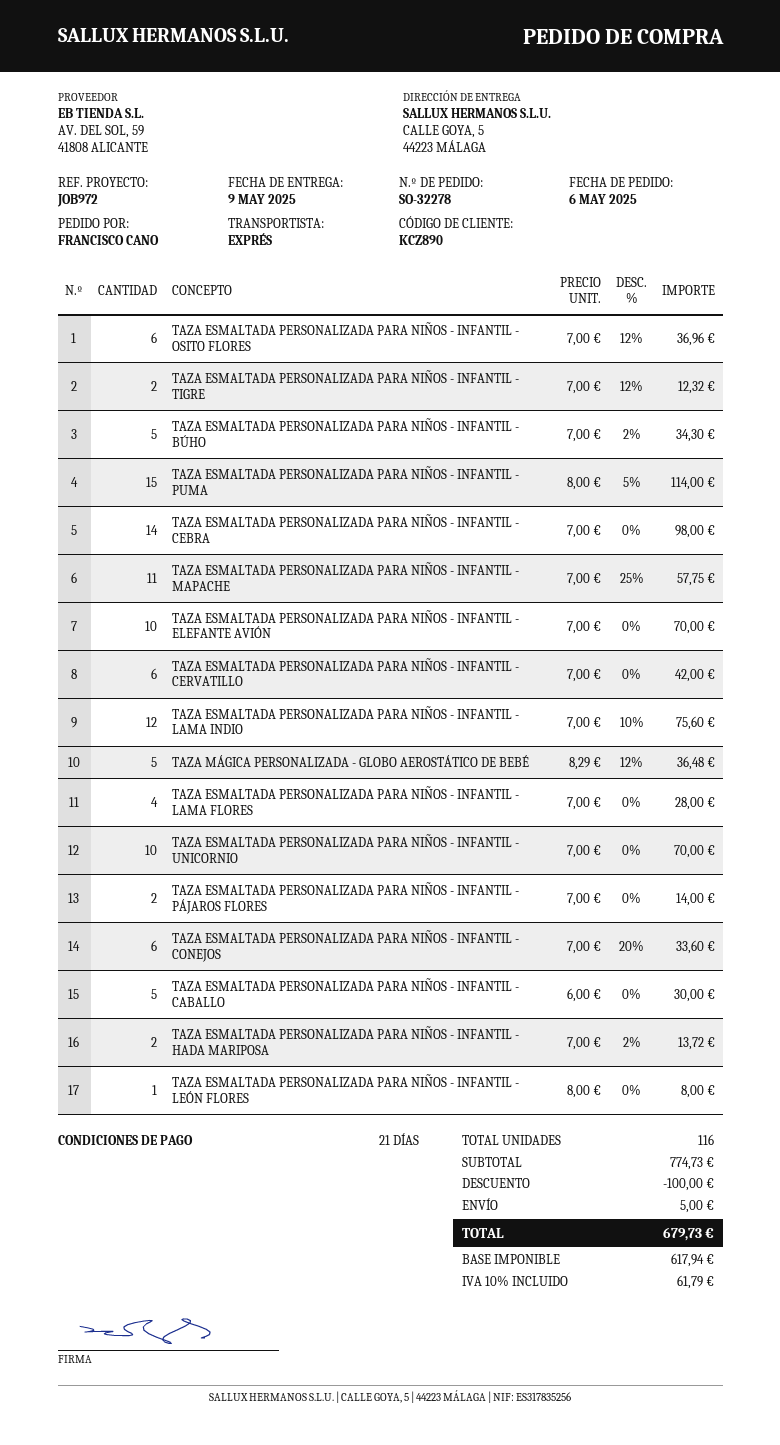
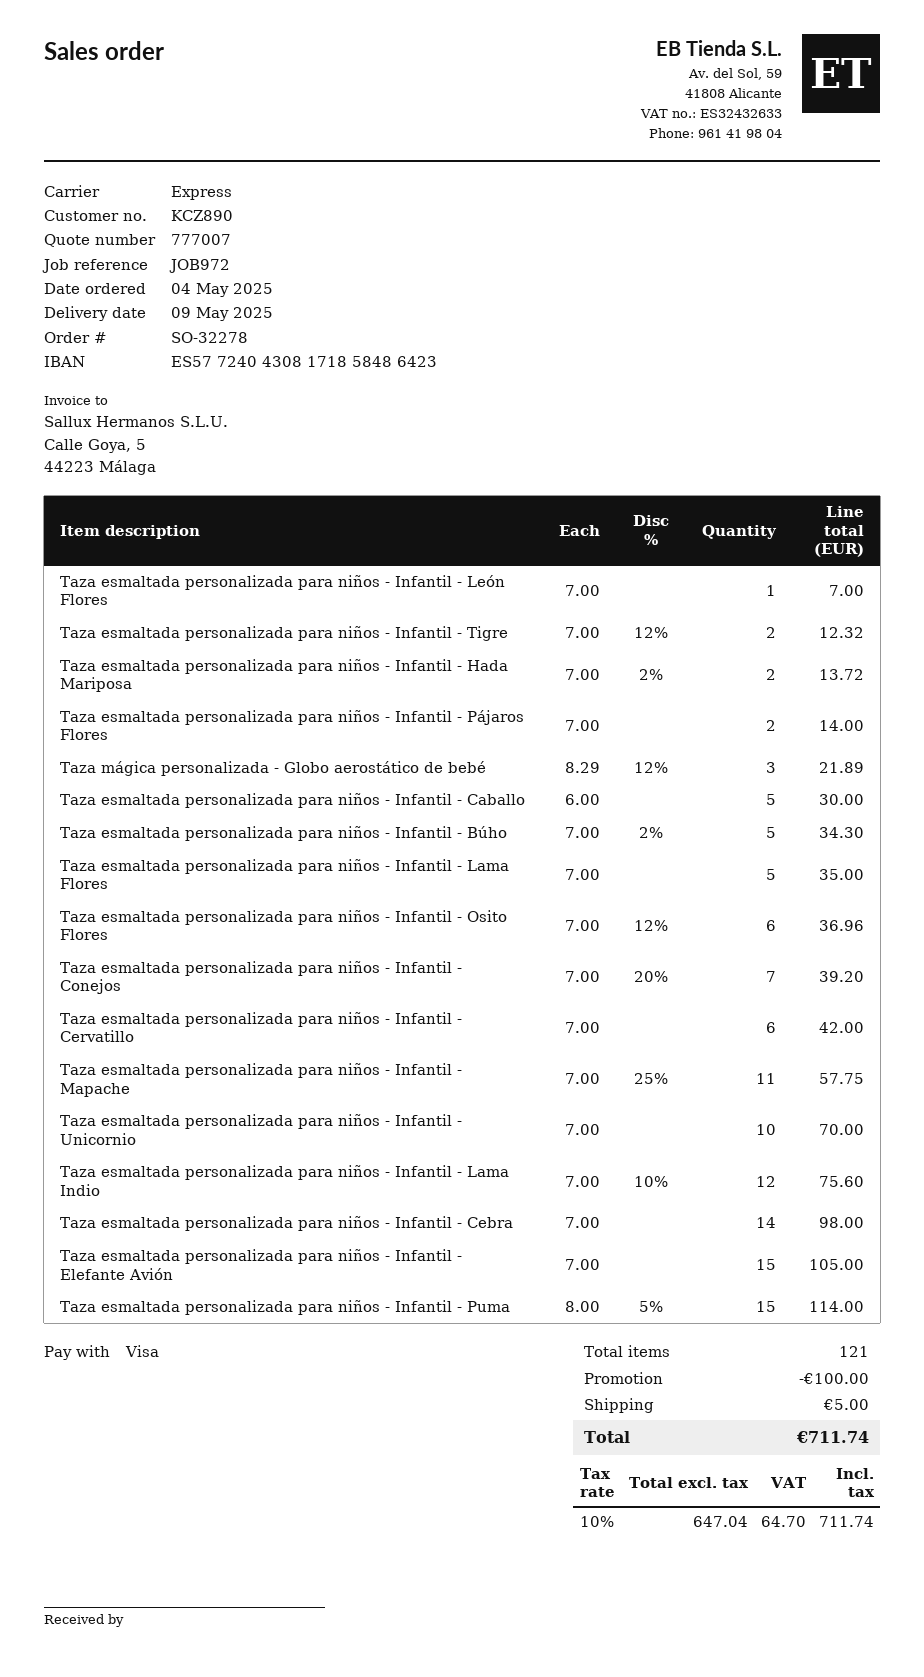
order date: 2025-05-06 -> 2025-05-04
TAZA ESMALTADA PERSONALIZADA PARA NIÑOS - INFANTIL - ELEFANTE AVIÓN: 10 x 7.00 = 70.00 -> 15 x 7.00 = 105.00
TAZA MÁGICA PERSONALIZADA - GLOBO AEROSTÁTICO DE BEBÉ: 5 x 8.29 - 12% = 36.48 -> 3 x 8.29 - 12% = 21.89
TAZA ESMALTADA PERSONALIZADA PARA NIÑOS - INFANTIL - LAMA FLORES: 4 x 7.00 = 28.00 -> 5 x 7.00 = 35.00
TAZA ESMALTADA PERSONALIZADA PARA NIÑOS - INFANTIL - CONEJOS: 6 x 7.00 - 20% = 33.60 -> 7 x 7.00 - 20% = 39.20
TAZA ESMALTADA PERSONALIZADA PARA NIÑOS - INFANTIL - LEÓN FLORES: 1 x 8.00 = 8.00 -> 1 x 7.00 = 7.00
total quantity: 116 -> 121
net: 617.94 -> 647.04
tax: 10% = 61.79 -> 10% = 64.70
total: 679.73 -> 711.74

